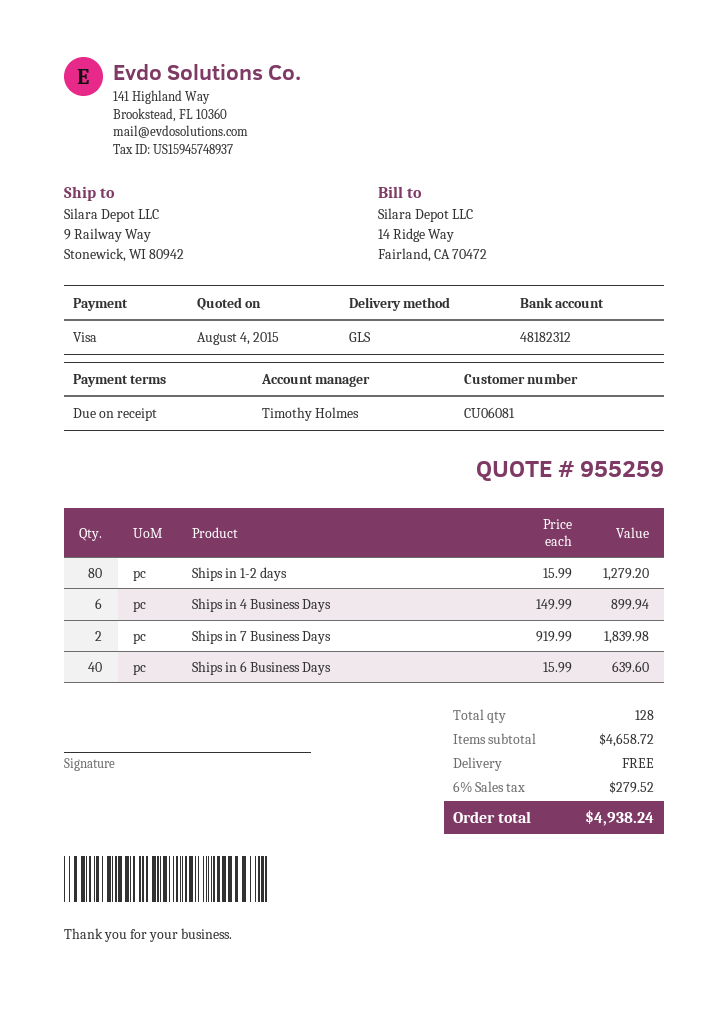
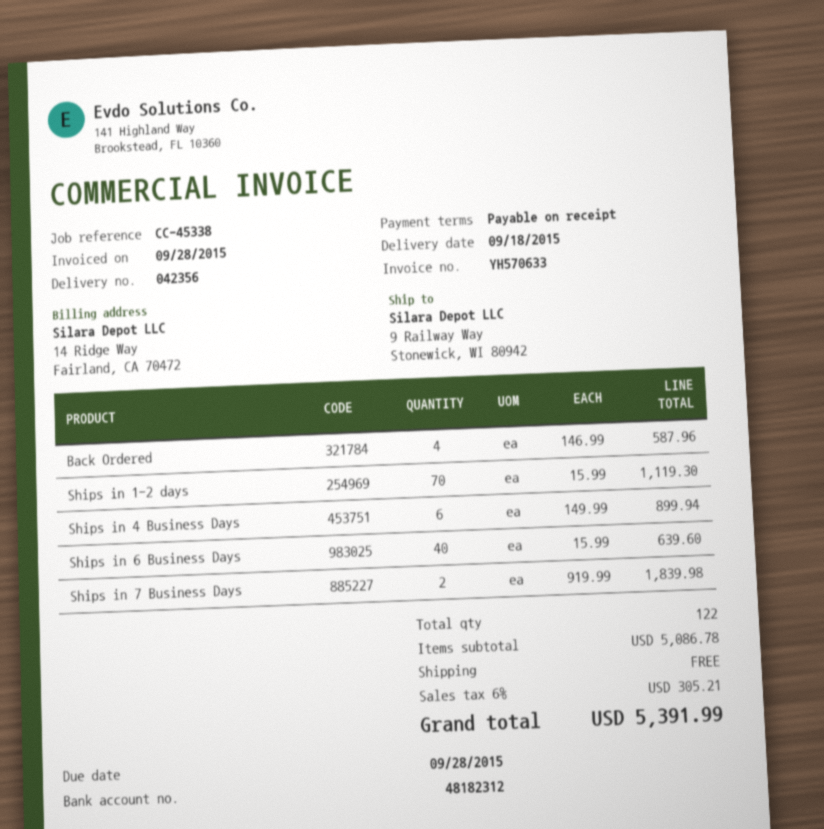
Ships in 1-2 days: 80 x 15.99 = 1279.20 -> 70 x 15.99 = 1119.30
Back Ordered: none -> 4 x 146.99 = 587.96
total quantity: 128 -> 122
subtotal: 4658.72 -> 5086.78
tax: 6% = 279.52 -> 6% = 305.21
total: 4938.24 -> 5391.99

